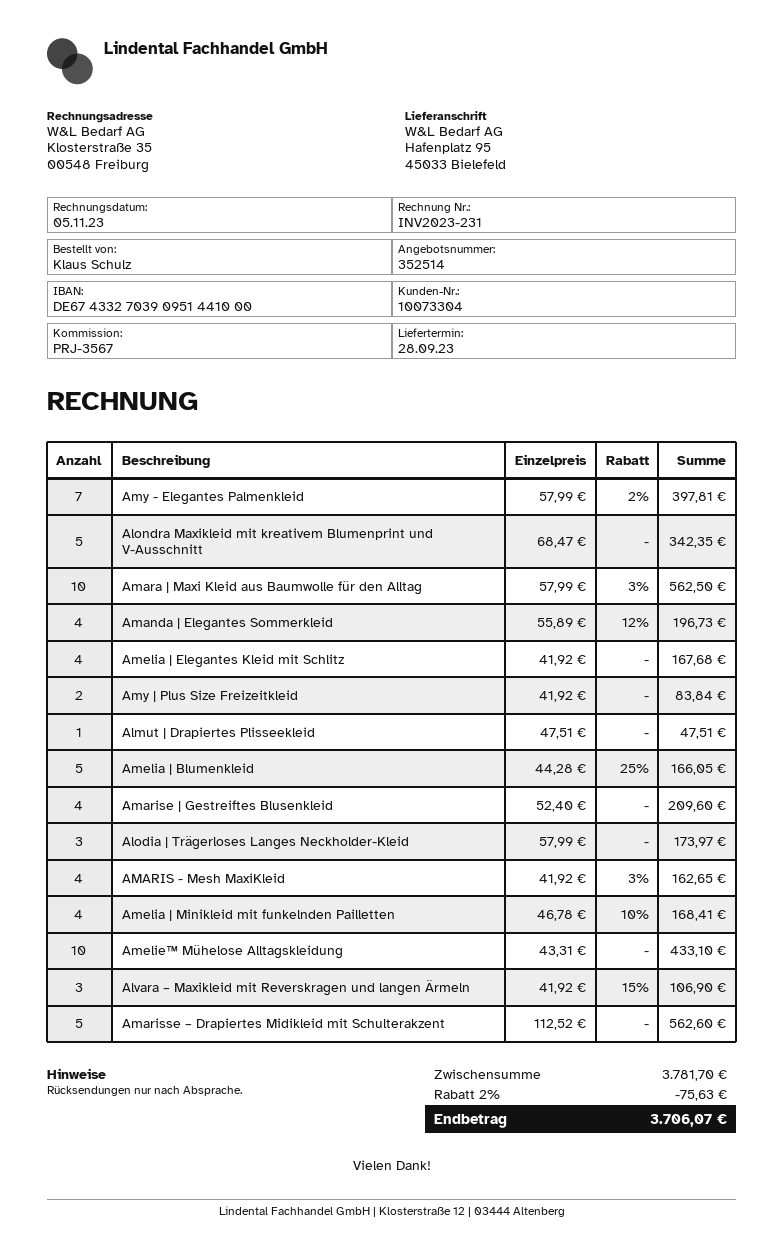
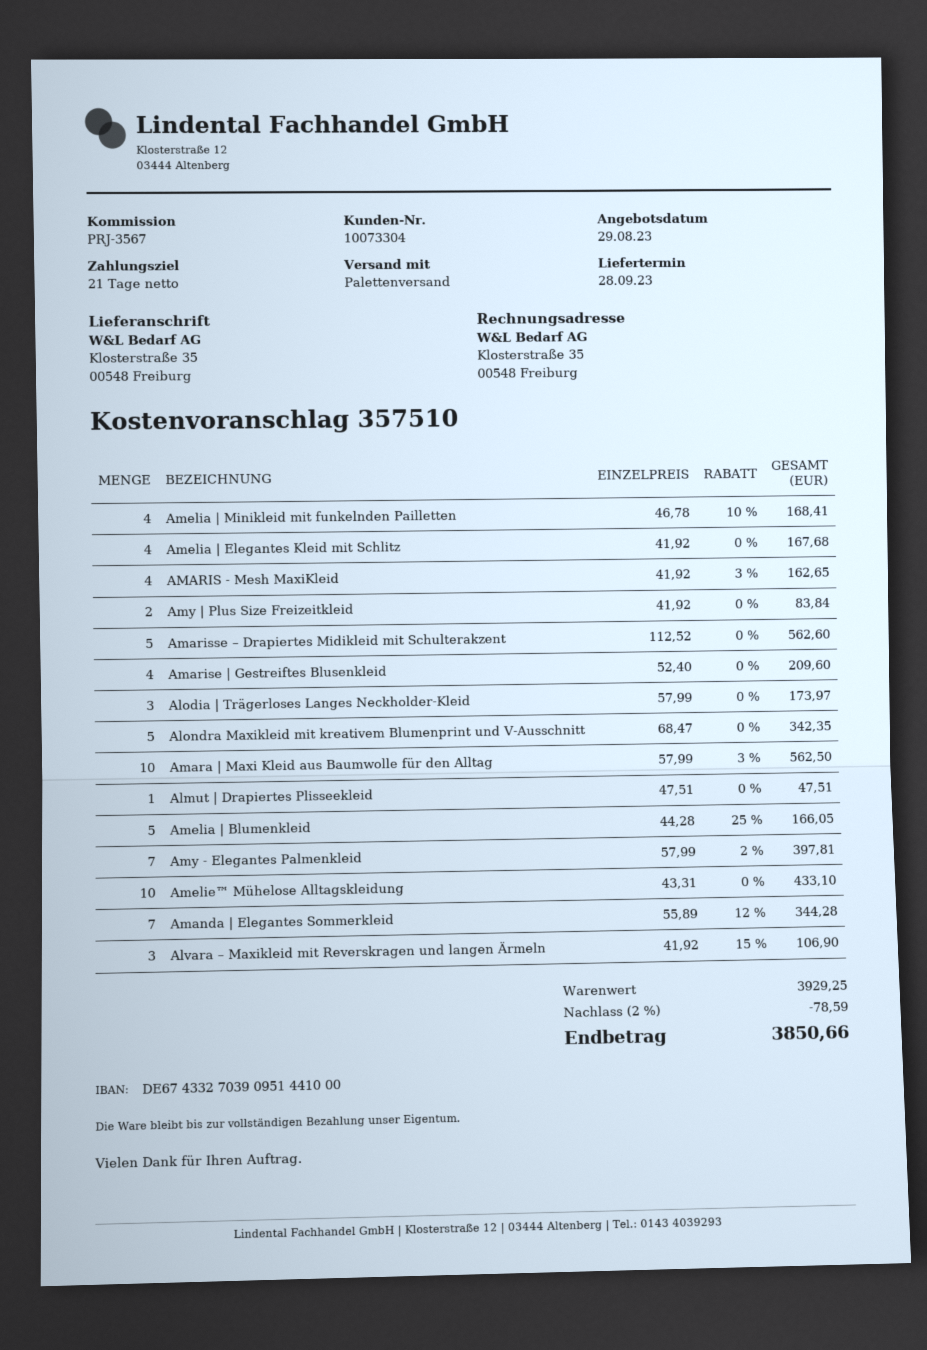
quote number: 352514 -> 357510
ship to: Hafenplatz 95, 45033 Bielefeld -> Klosterstraße 35, 00548 Freiburg
Amanda | Elegantes Sommerkleid: 4 x 55.89 - 12% = 196.73 -> 7 x 55.89 - 12% = 344.28
subtotal: 3781.70 -> 3929.25
discount: 2% = 75.63 -> 2% = 78.59
total: 3706.07 -> 3850.66

